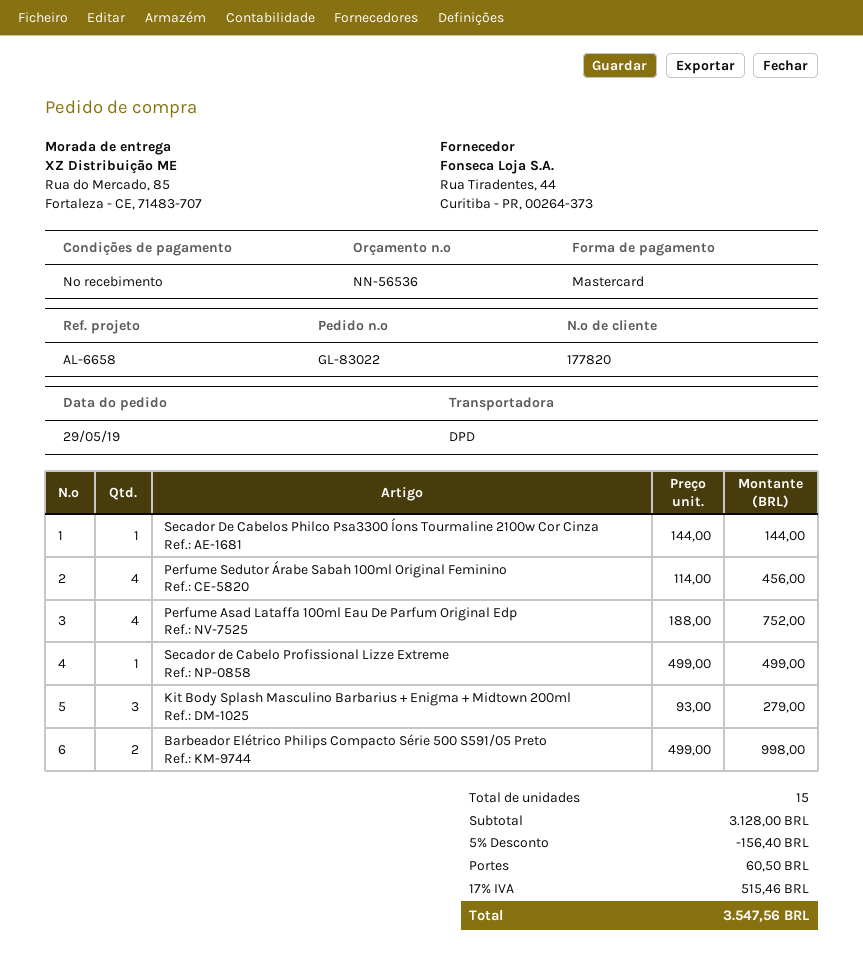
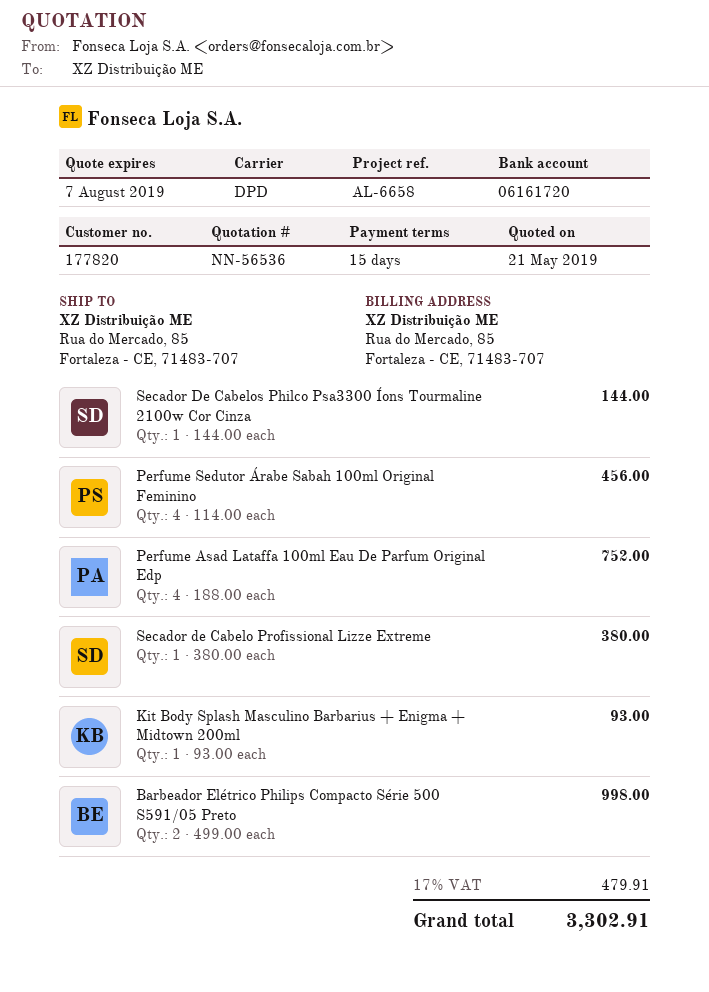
payment terms: on receipt -> 15 days
Secador de Cabelo Profissional Lizze Extreme: 1 x 499.00 = 499.00 -> 1 x 380.00 = 380.00
Kit Body Splash Masculino Barbarius + Enigma + Midtown 200ml: 3 x 93.00 = 279.00 -> 1 x 93.00 = 93.00
discount: 5% = 156.40 -> none
shipping: 60.50 -> none
tax: 17% = 515.46 -> 17% = 479.91
total: 3547.56 -> 3302.91

